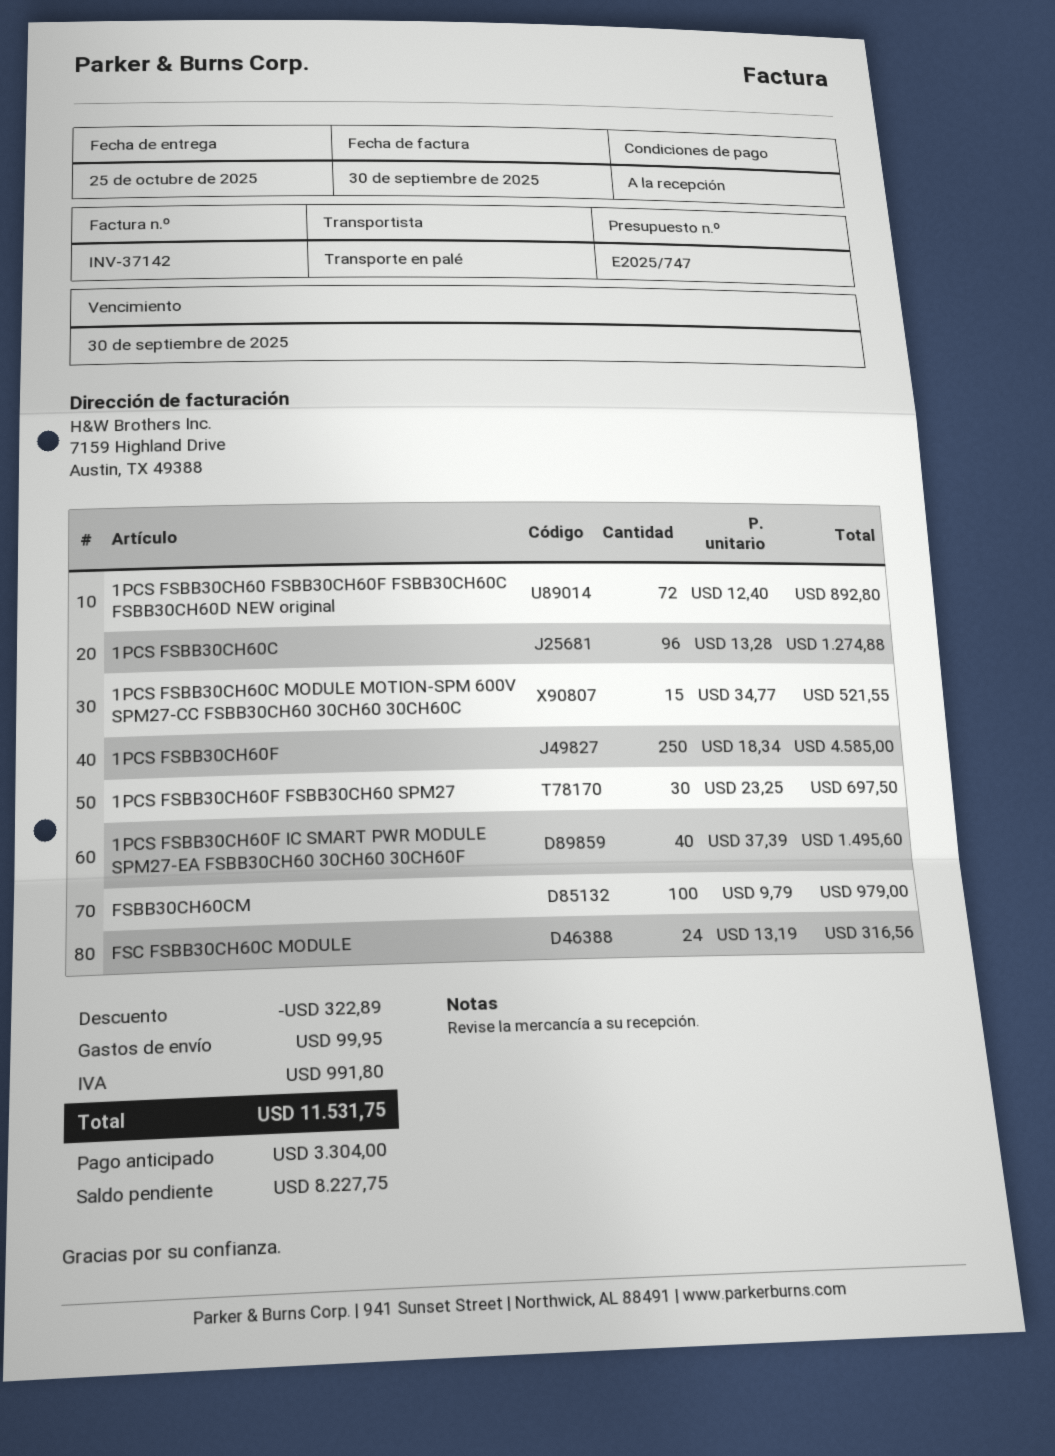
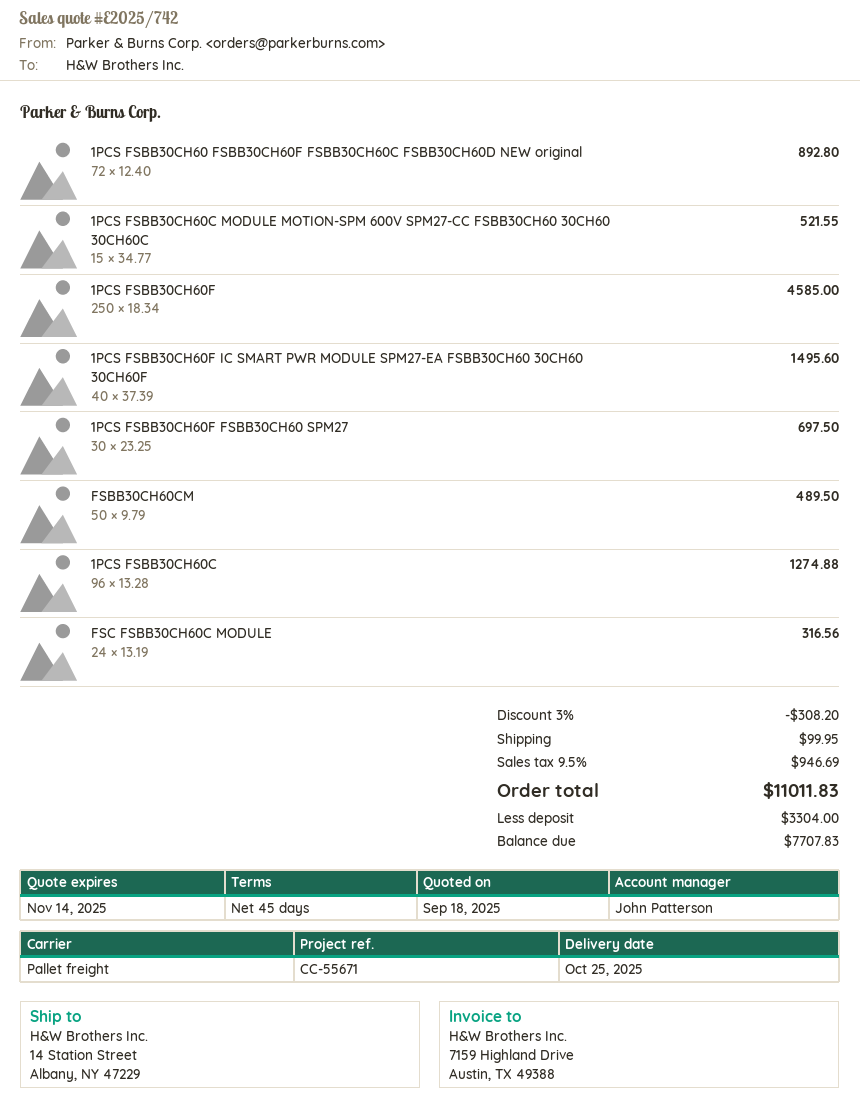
quote number: E2025/747 -> E2025/742
payment terms: on receipt -> 45 days
FSBB30CH60CM: 100 x 9.79 = 979.00 -> 50 x 9.79 = 489.50
discount: 322.89 -> 308.20
tax: 991.80 -> 946.69
total: 11531.75 -> 11011.83
balance: 8227.75 -> 7707.83

